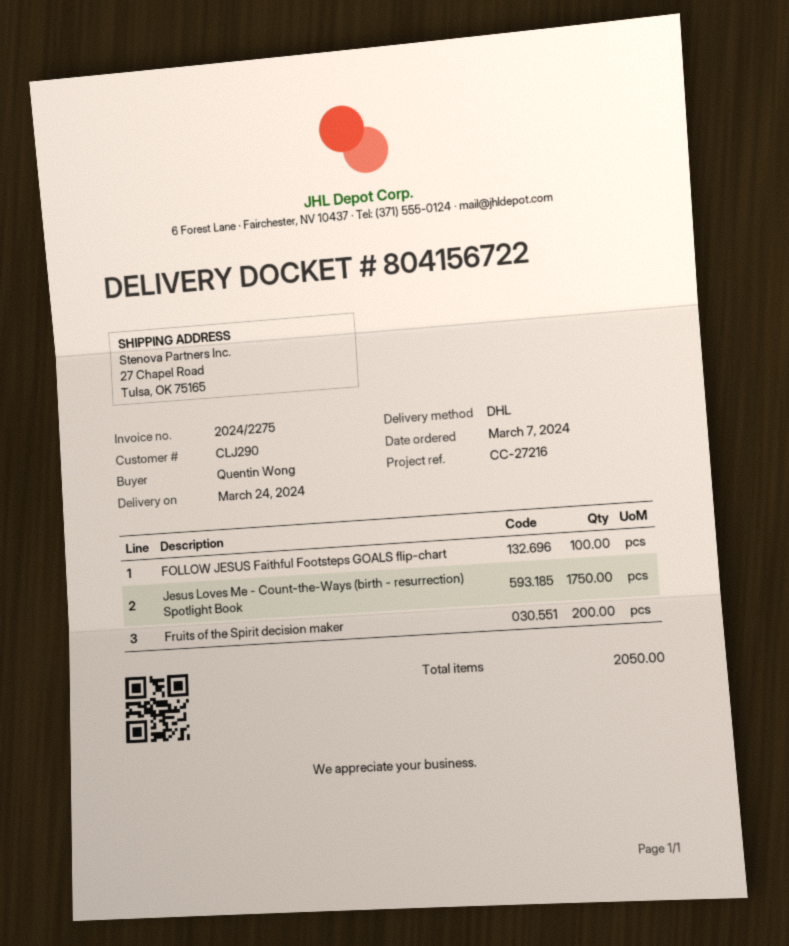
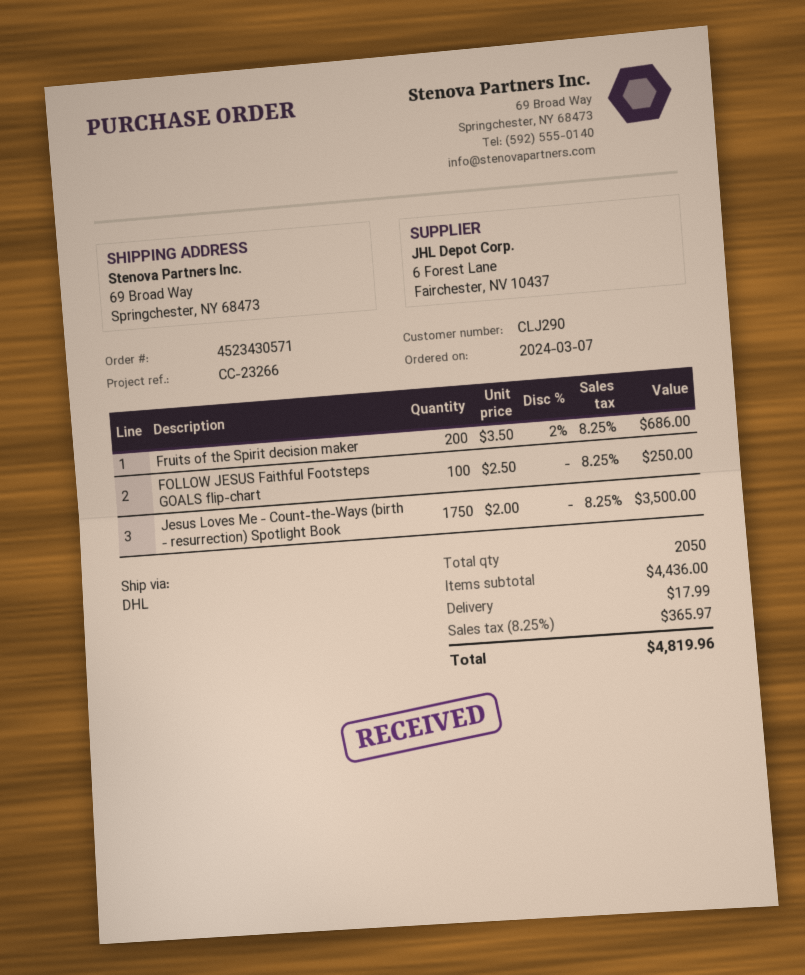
reference: CC-27216 -> CC-23266
ship to: 27 Chapel Road, Tulsa, OK 75165 -> 69 Broad Way, Springchester, NY 68473

